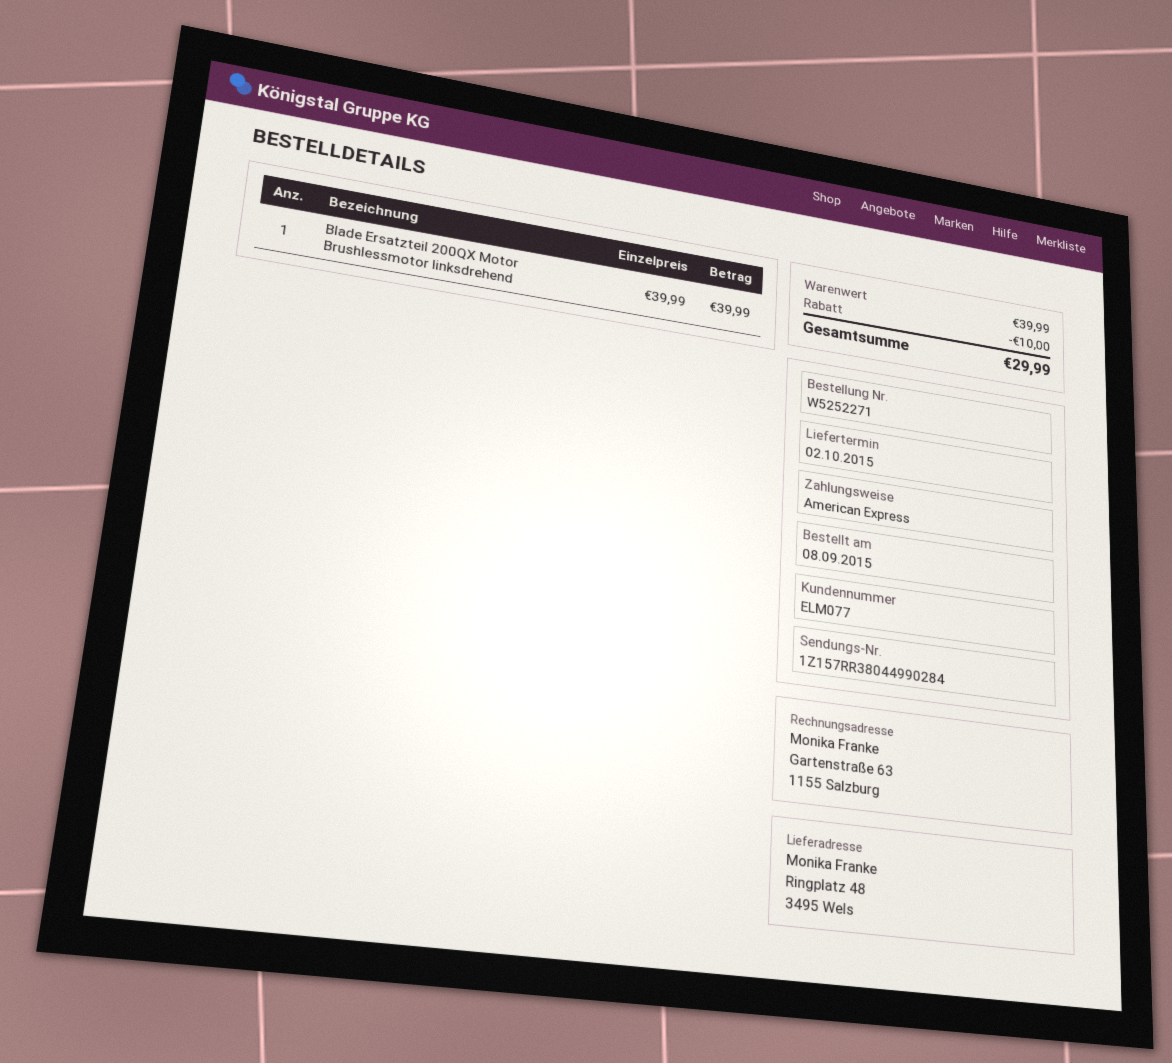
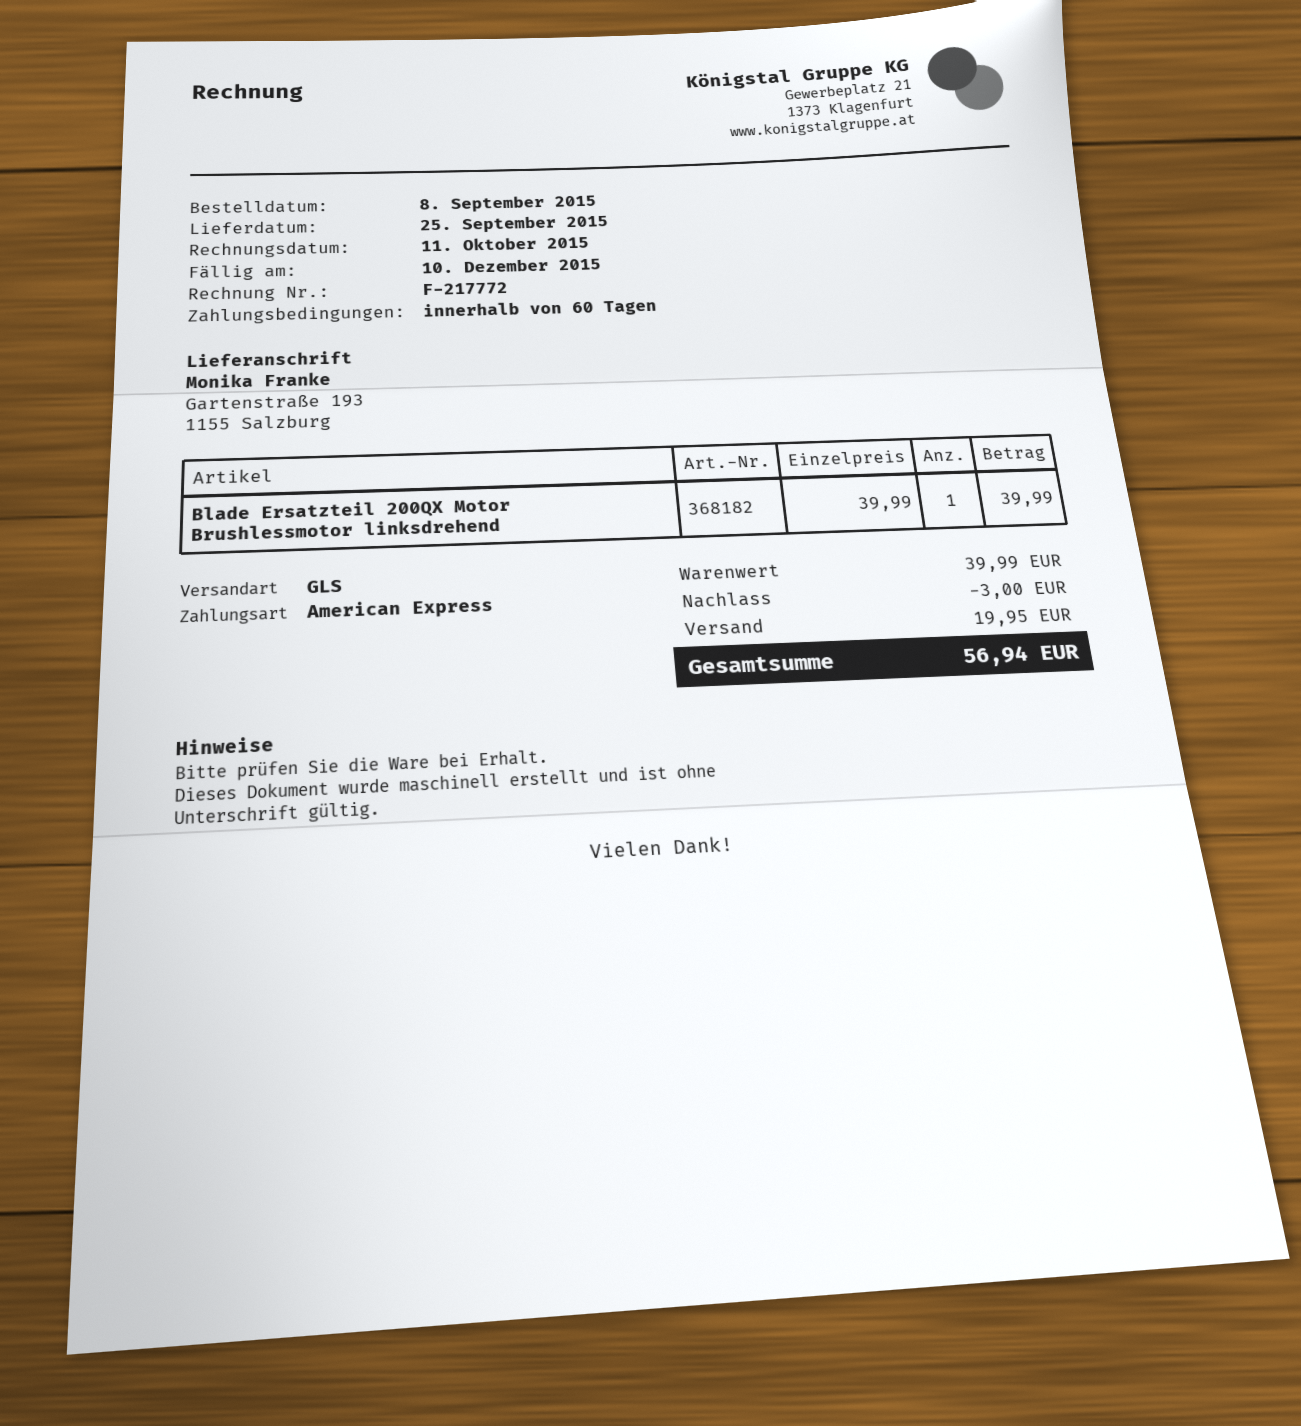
delivery date: 2015-10-02 -> 2015-09-25
ship to: Ringplatz 48, 3495 Wels -> Gartenstraße 193, 1155 Salzburg
discount: 10.00 -> 3.00
shipping: none -> 19.95
total: 29.99 -> 56.94

